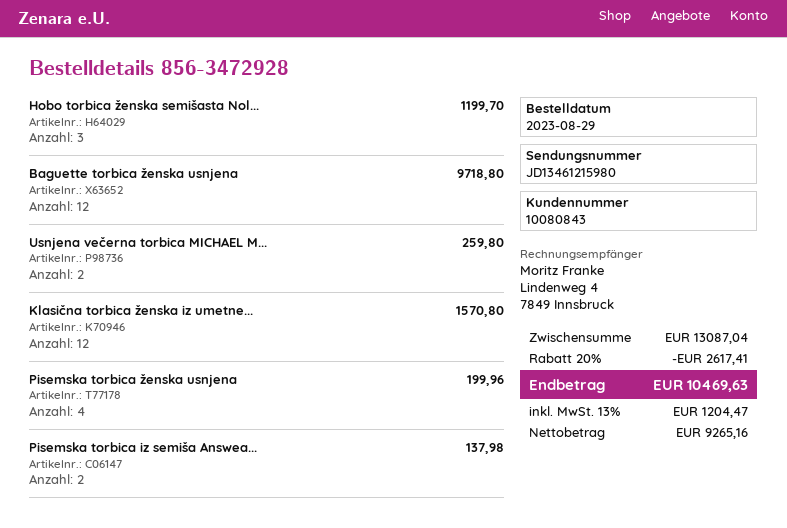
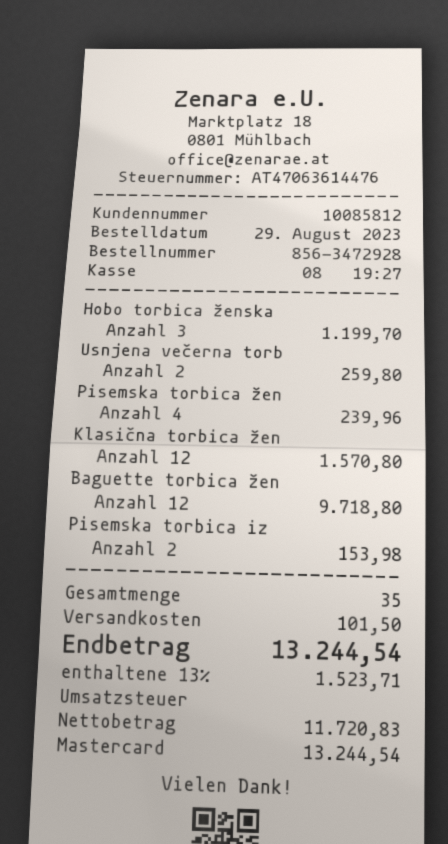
customer number: 10080843 -> 10085812
Pisemska torbica ženska usnjena: 4 for 199.96 -> 4 for 239.96
Pisemska torbica iz semiša Answea...: 2 for 137.98 -> 2 for 153.98
discount: 20% = 2617.41 -> none
shipping: none -> 101.50
net: 9265.16 -> 11720.83
tax: 13% = 1204.47 -> 13% = 1523.71
total: 10469.63 -> 13244.54

